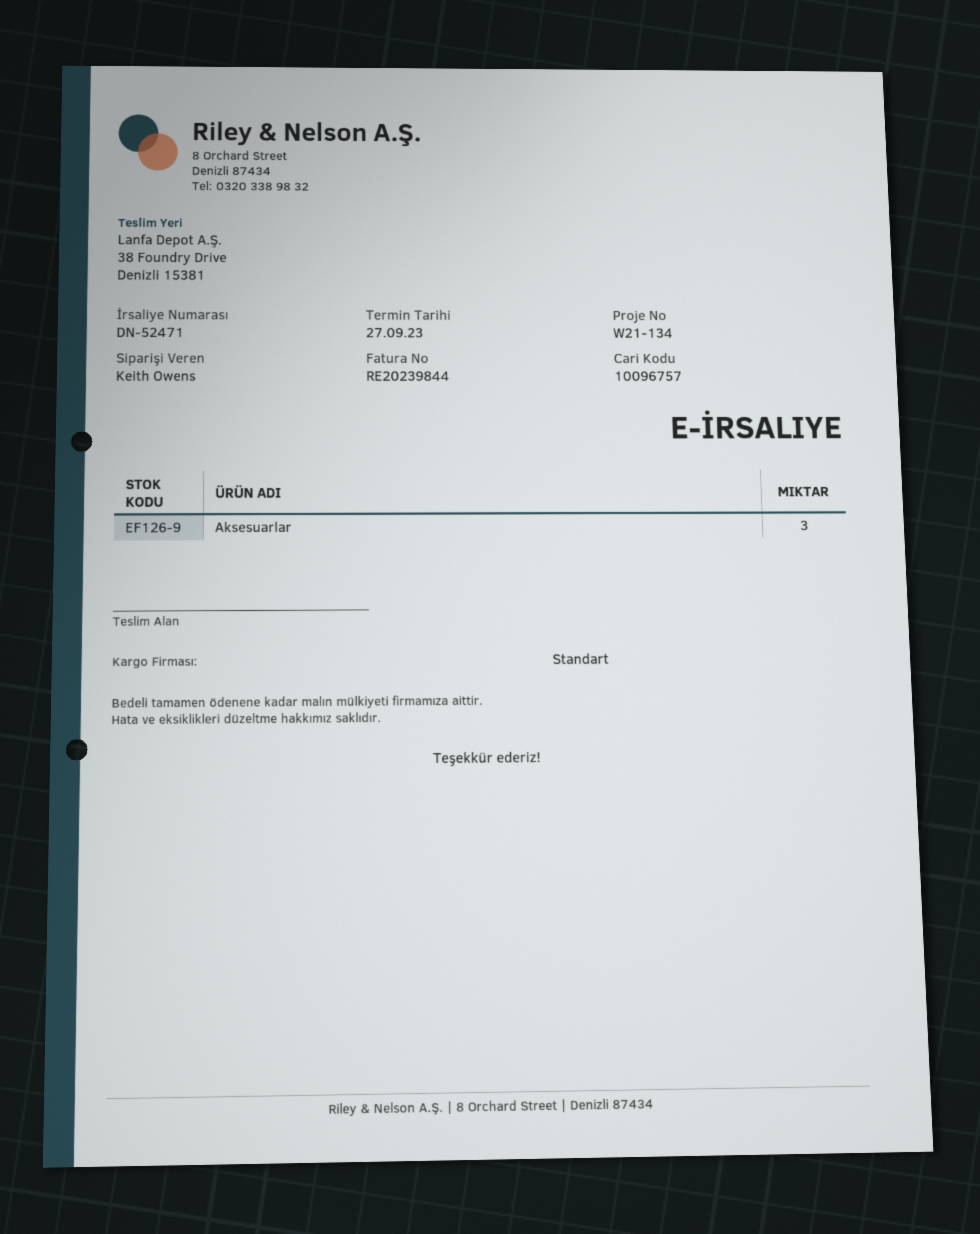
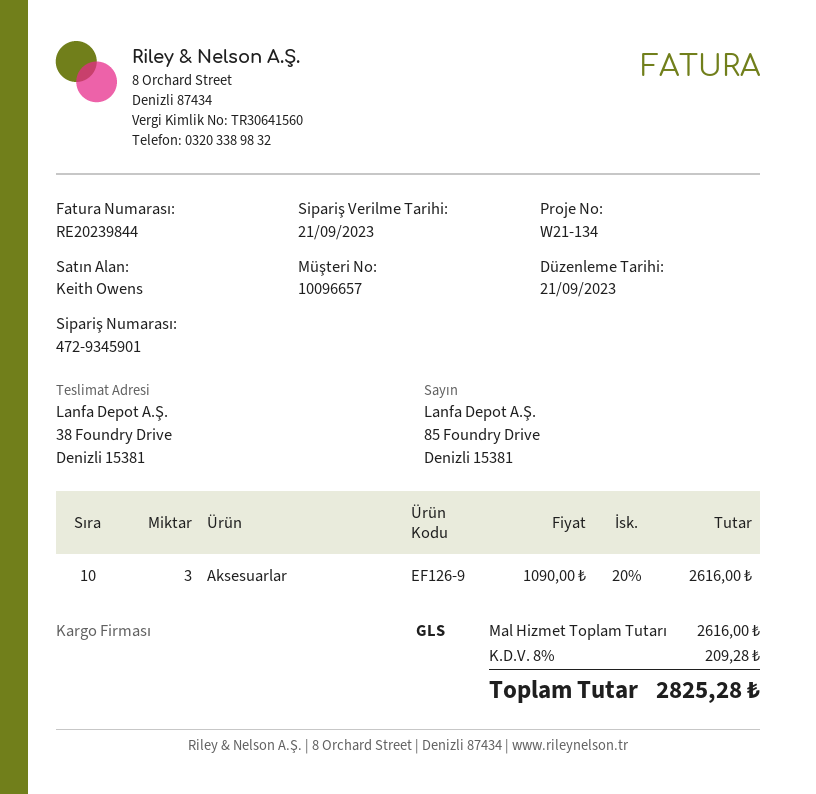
customer number: 10096757 -> 10096657
shipping method: standard -> GLS

